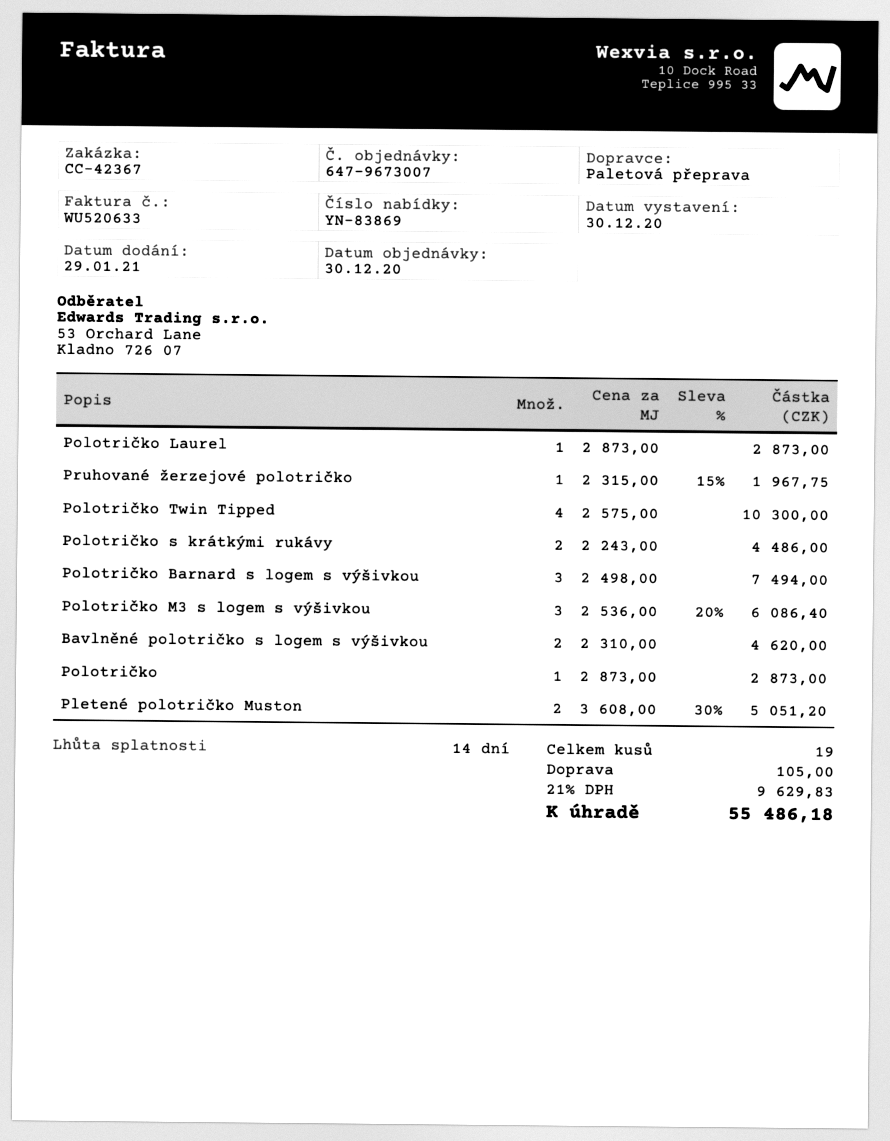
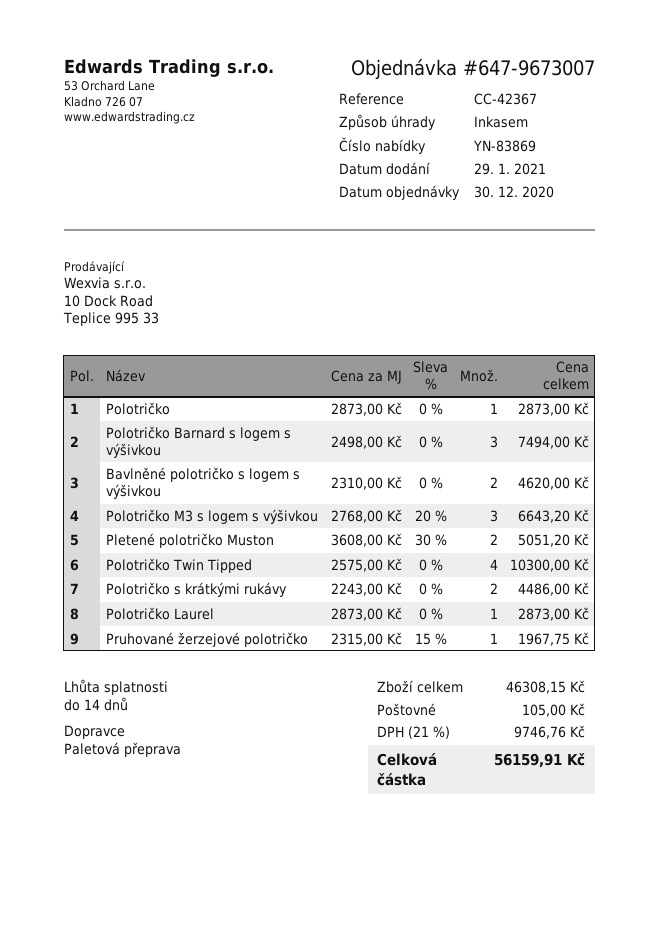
Polotričko M3 s logem s výšivkou: 3 x 2536.00 - 20% = 6086.40 -> 3 x 2768.00 - 20% = 6643.20
tax: 21% = 9629.83 -> 21% = 9746.76
total: 55486.18 -> 56159.91

